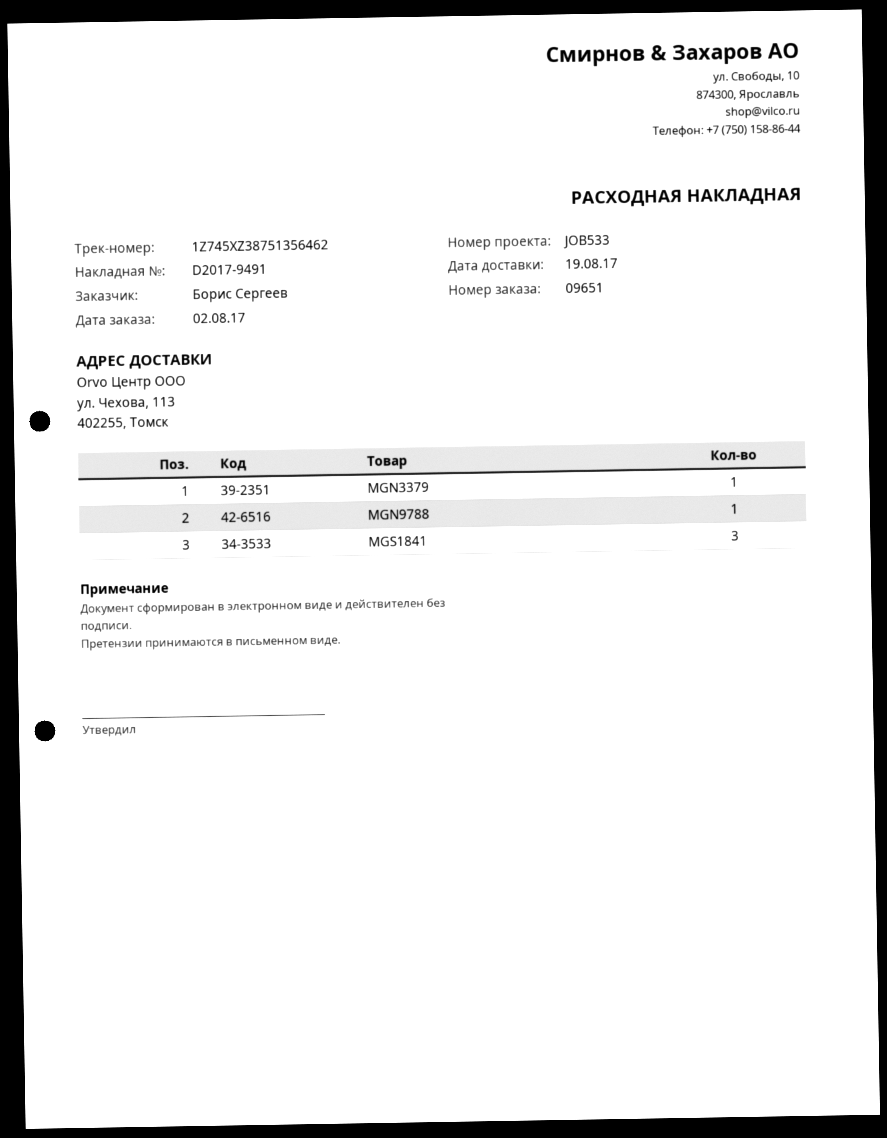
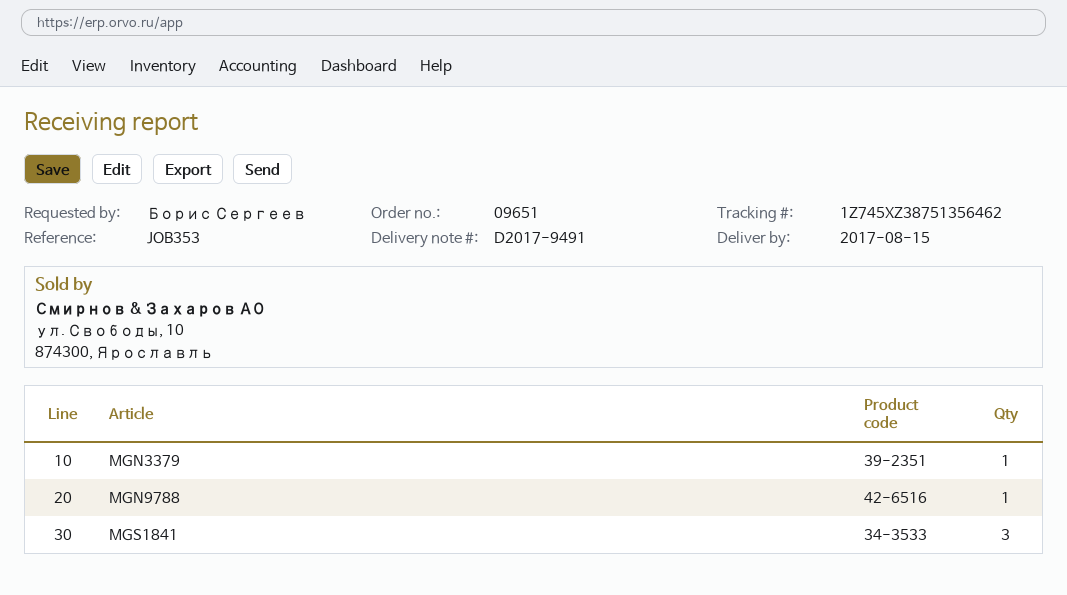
delivery date: 2017-08-19 -> 2017-08-15
reference: JOB533 -> JOB353

